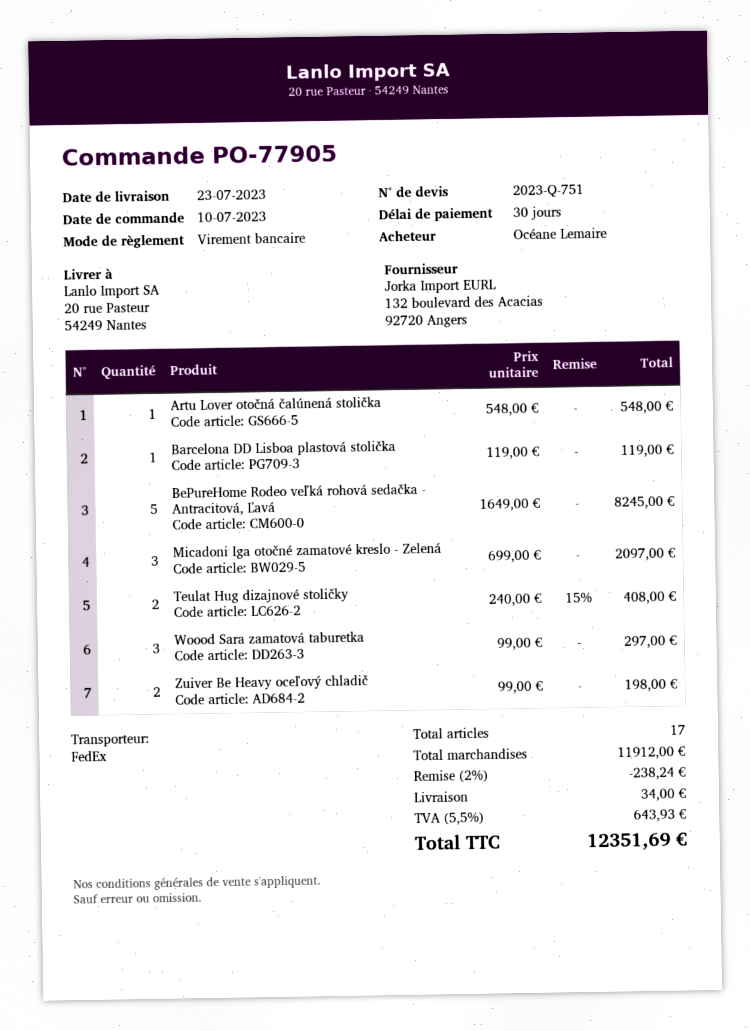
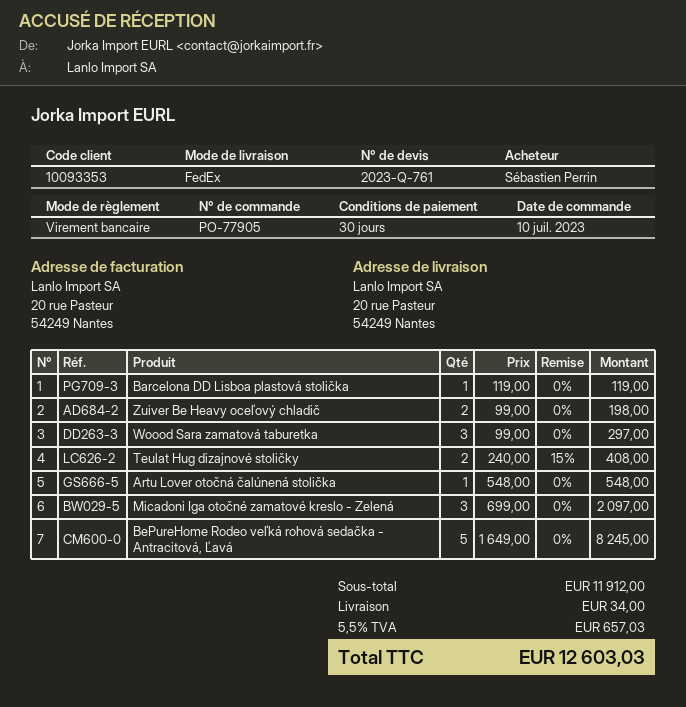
quote number: 2023-Q-751 -> 2023-Q-761
ordered by: Océane Lemaire -> Sébastien Perrin
discount: 2% = 238.24 -> none
tax: 5.5% = 643.93 -> 5.5% = 657.03
total: 12351.69 -> 12603.03

